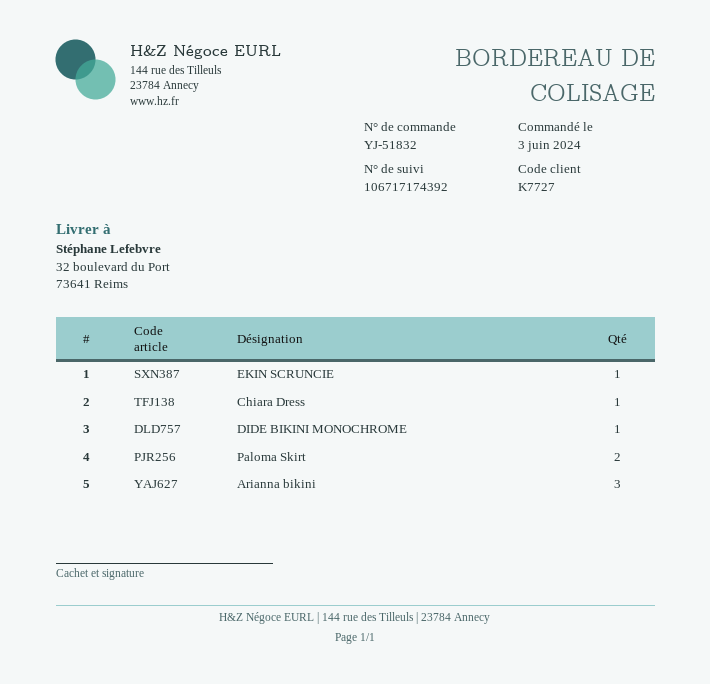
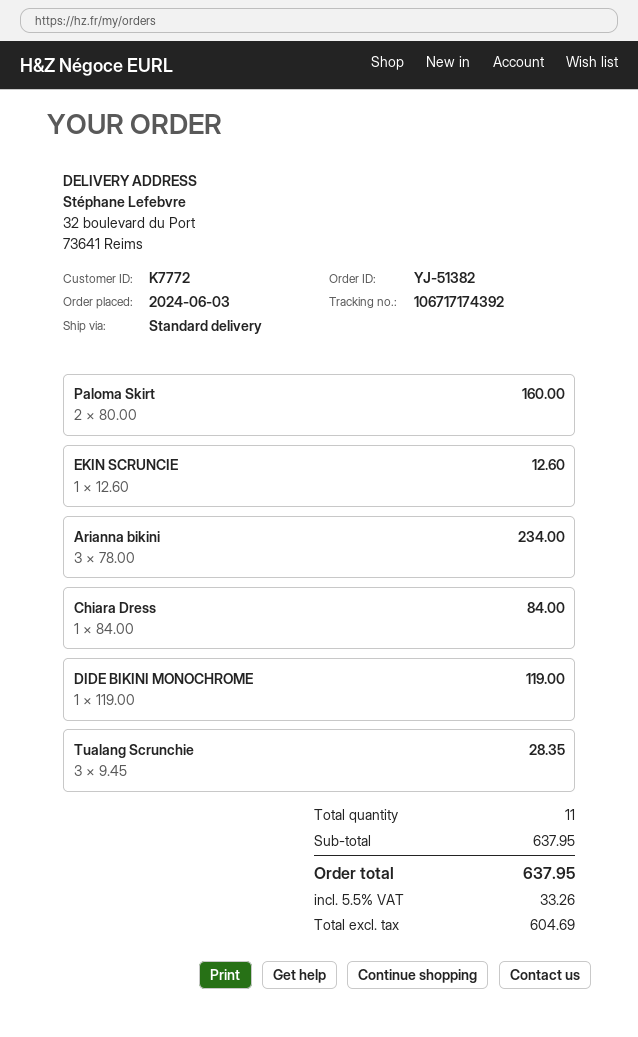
order number: YJ-51832 -> YJ-51382
customer number: K7727 -> K7772
Tualang Scrunchie: none -> 3

